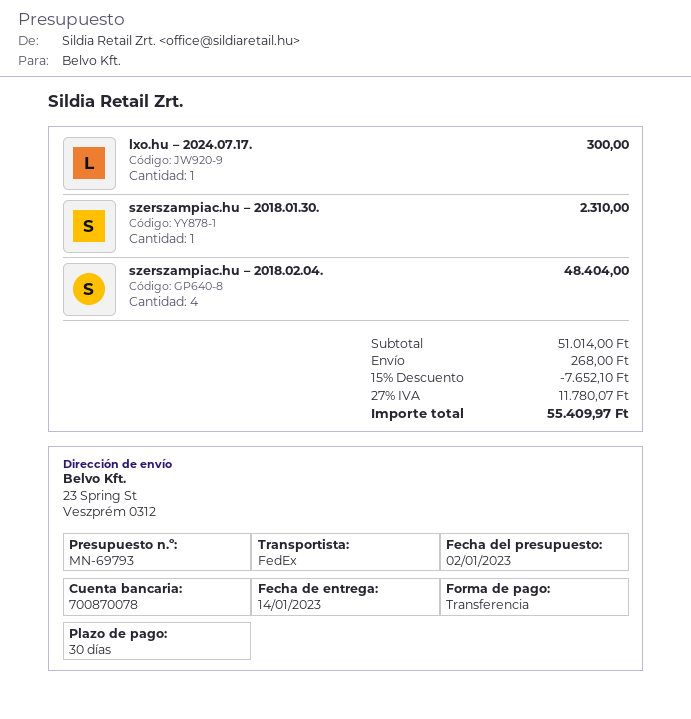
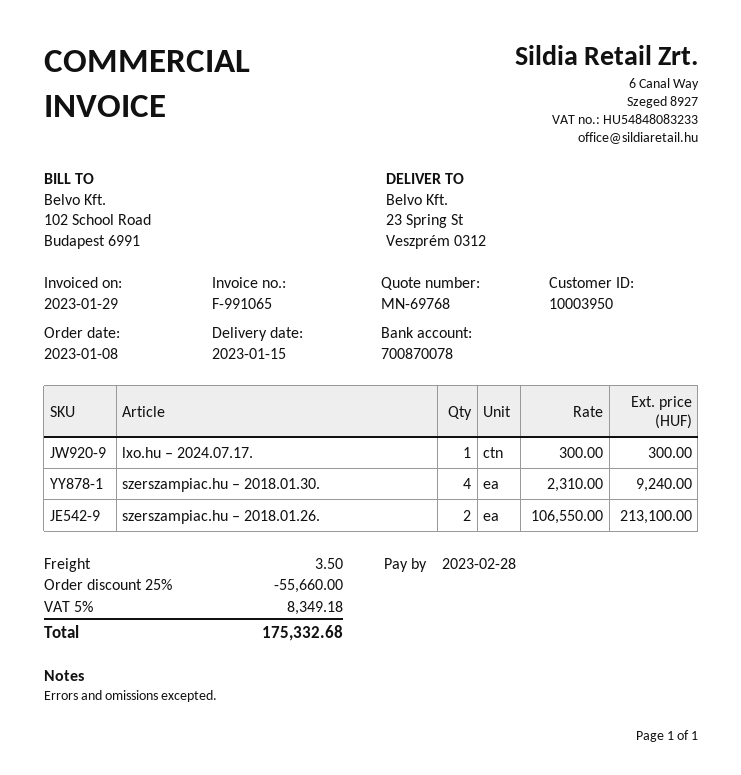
quote number: MN-69793 -> MN-69768
delivery date: 2023-01-14 -> 2023-01-15
szerszampiac.hu – 2018.01.30.: 1 for 2310.00 -> 4 for 9240.00
szerszampiac.hu – 2018.02.04.: 4 for 48404.00 -> none
szerszampiac.hu – 2018.01.26.: none -> 2 for 213100.00
discount: 15% = 7652.10 -> 25% = 55660.00
shipping: 268.00 -> 3.50
tax: 27% = 11780.07 -> 5% = 8349.18
total: 55409.97 -> 175332.68

